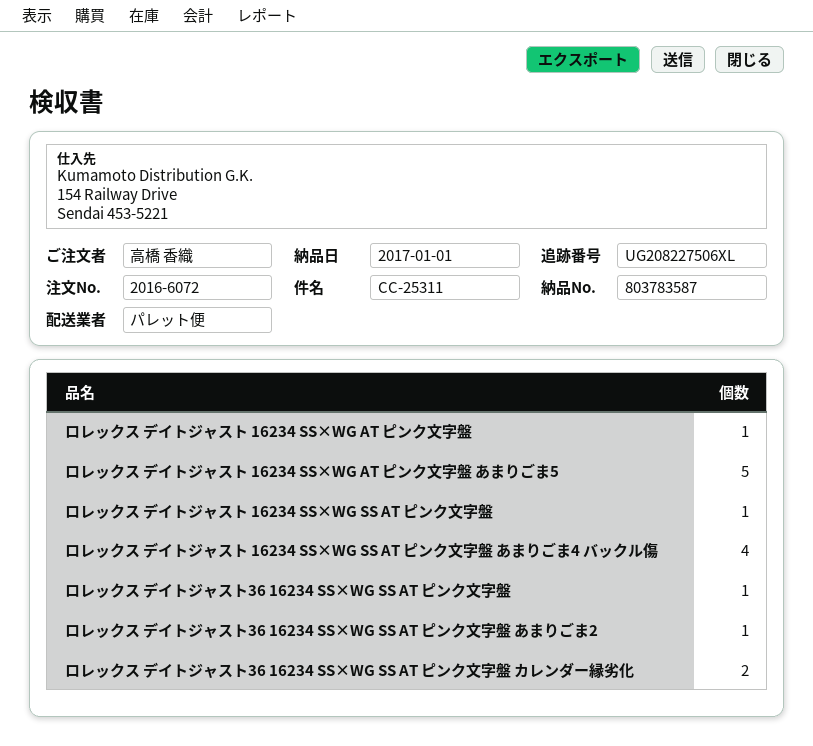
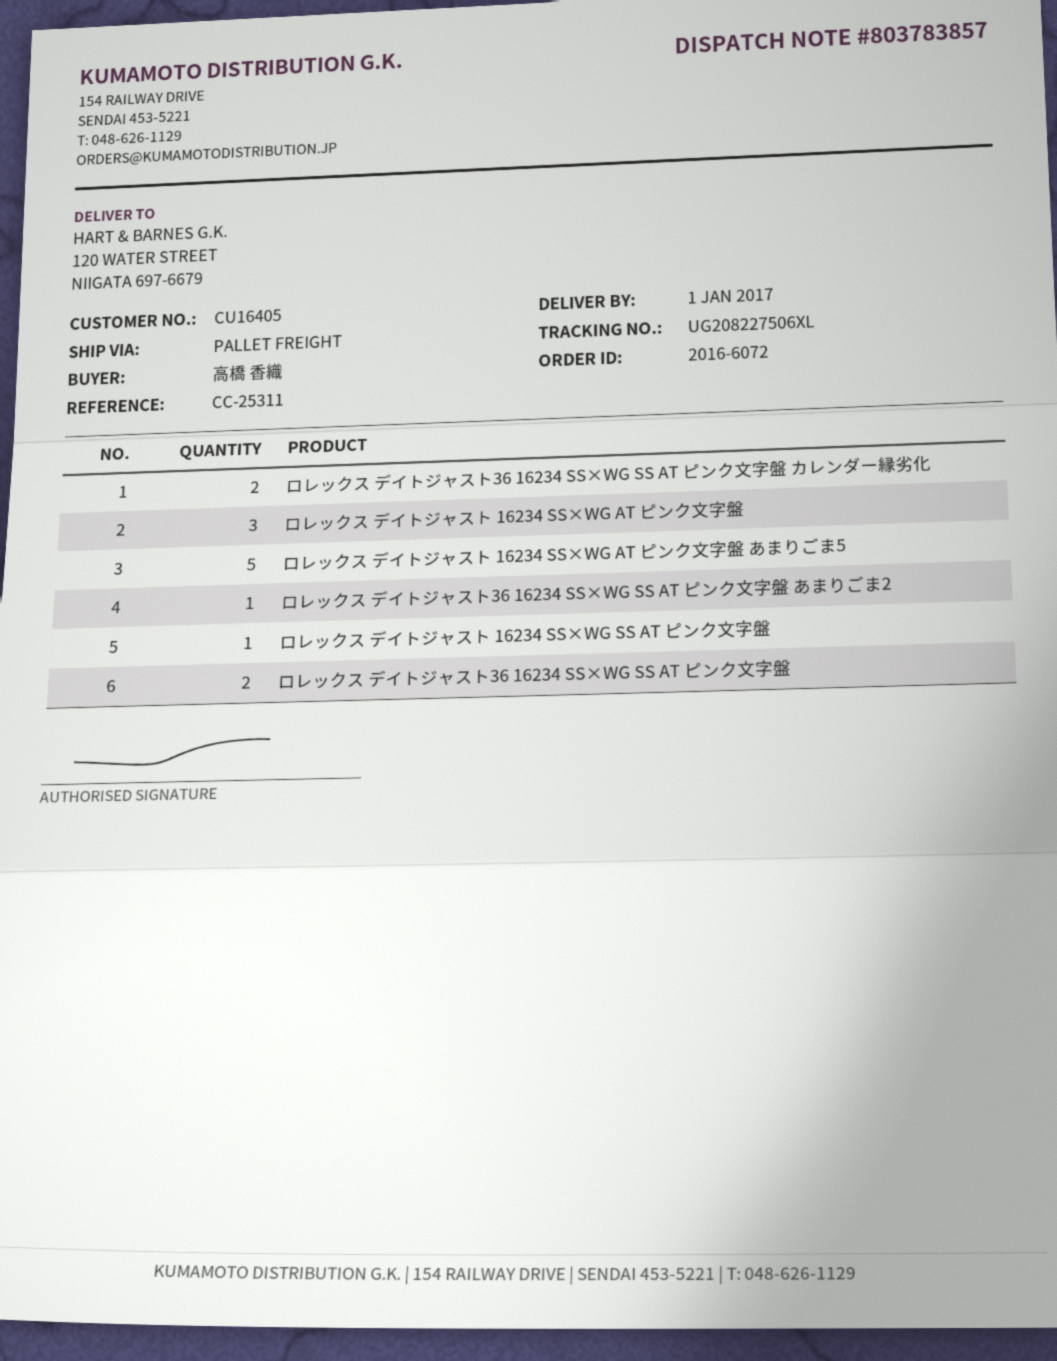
delivery note number: 803783587 -> 803783857
ロレックス デイトジャスト 16234 SS×WG AT ピンク文字盤: 1 -> 3
ロレックス デイトジャスト 16234 SS×WG SS AT ピンク文字盤 あまりごま4 バックル傷: 4 -> none
ロレックス デイトジャスト36 16234 SS×WG SS AT ピンク文字盤: 1 -> 2

